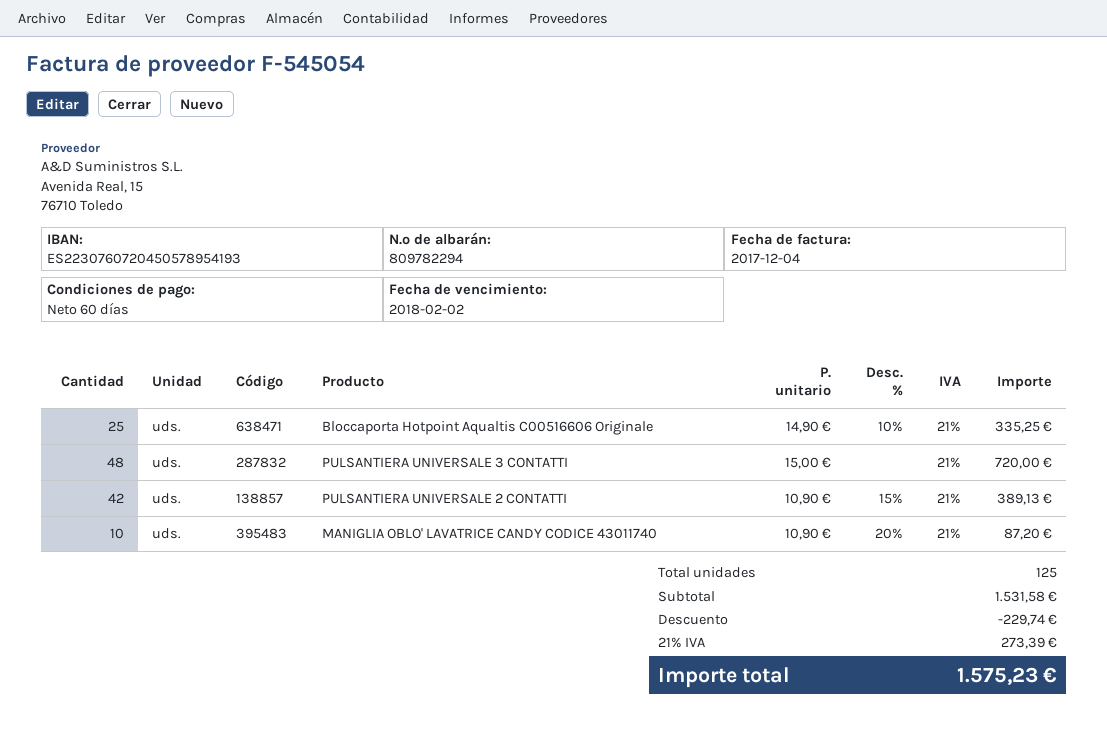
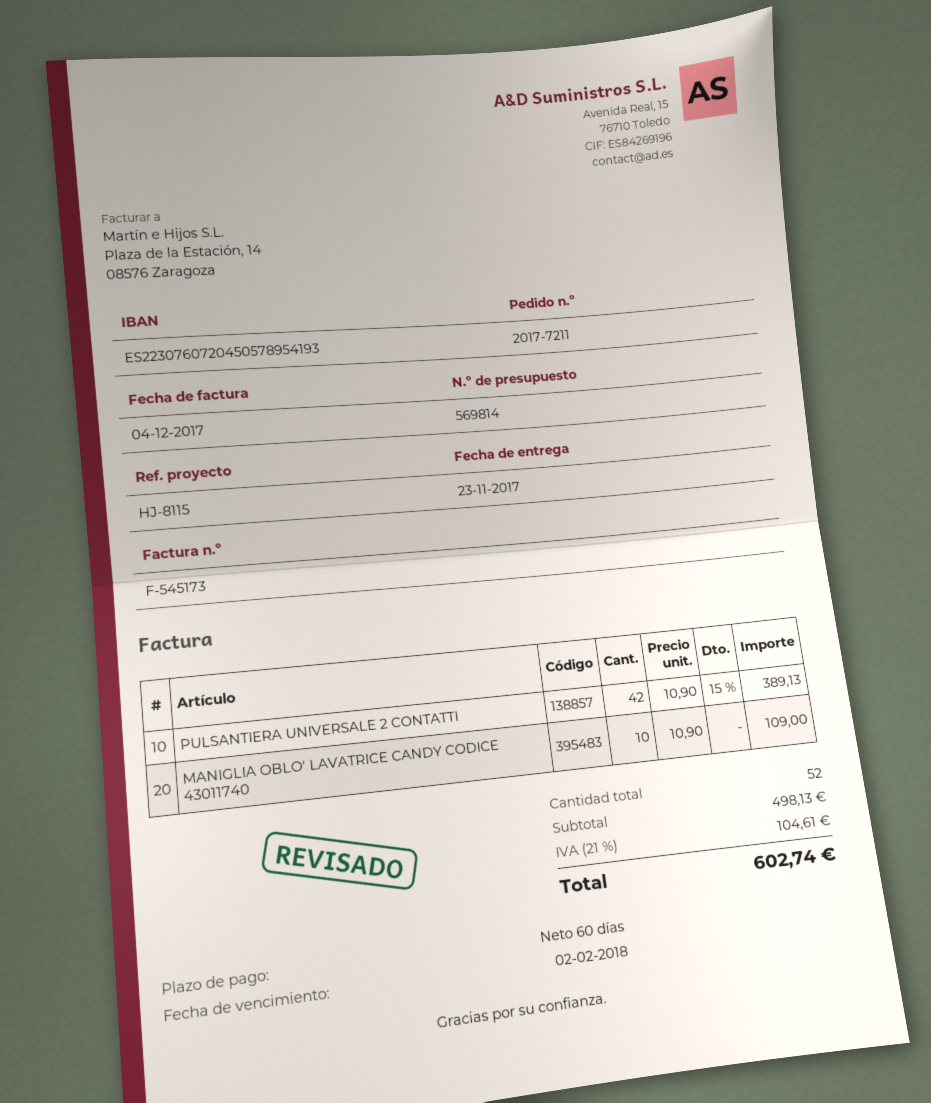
invoice number: F-545054 -> F-545173
Bloccaporta Hotpoint Aqualtis C00516606 Originale: 25 x 14.90 - 10% = 335.25 -> none
PULSANTIERA UNIVERSALE 3 CONTATTI: 48 x 15.00 = 720.00 -> none
MANIGLIA OBLO' LAVATRICE CANDY CODICE 43011740: 10 x 10.90 - 20% = 87.20 -> 10 x 10.90 = 109.00
total quantity: 125 -> 52
subtotal: 1531.58 -> 498.13
discount: 229.74 -> none
tax: 21% = 273.39 -> 21% = 104.61
total: 1575.23 -> 602.74

